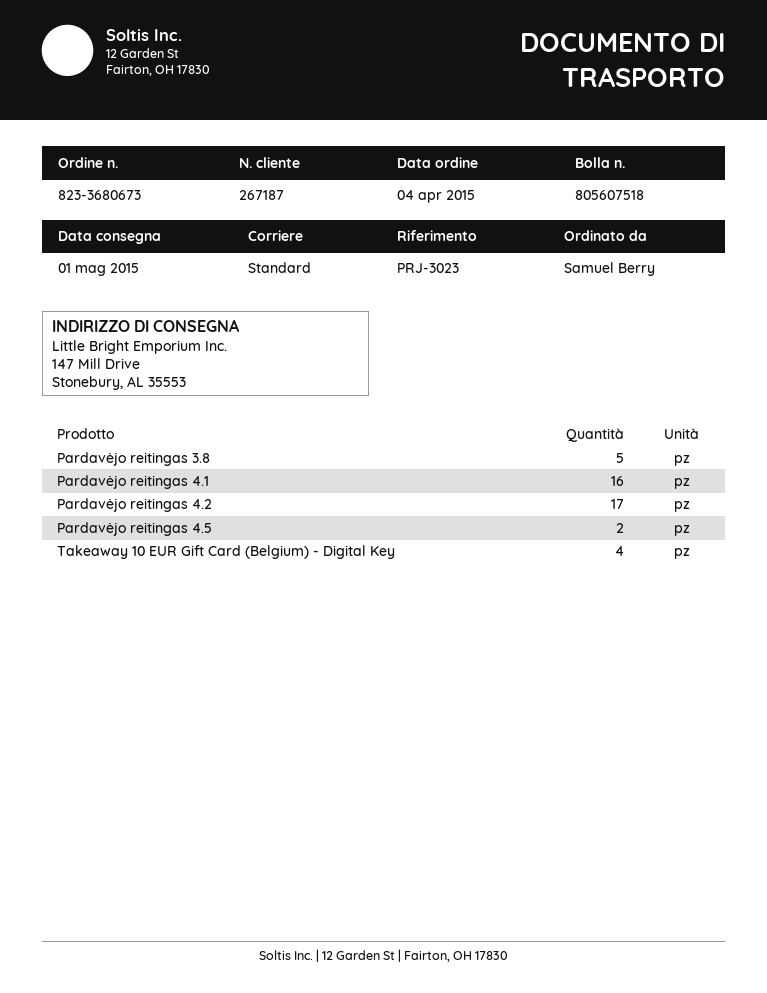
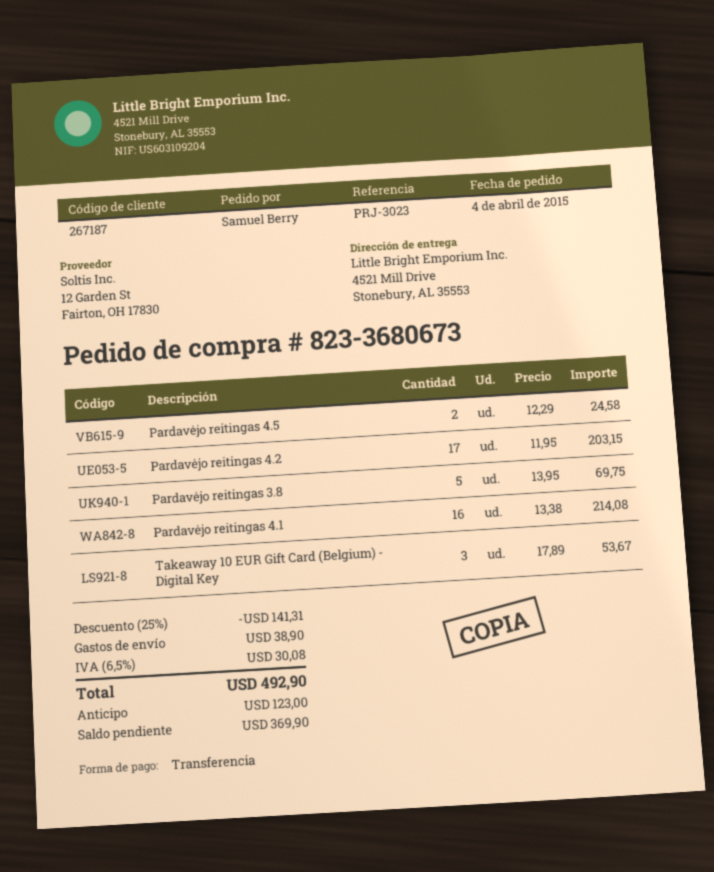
ship to: 147 Mill Drive, Stonebury, AL 35553 -> 4521 Mill Drive, Stonebury, AL 35553
Takeaway 10 EUR Gift Card (Belgium) - Digital Key: 4 -> 3

